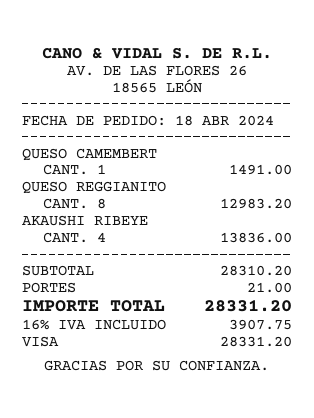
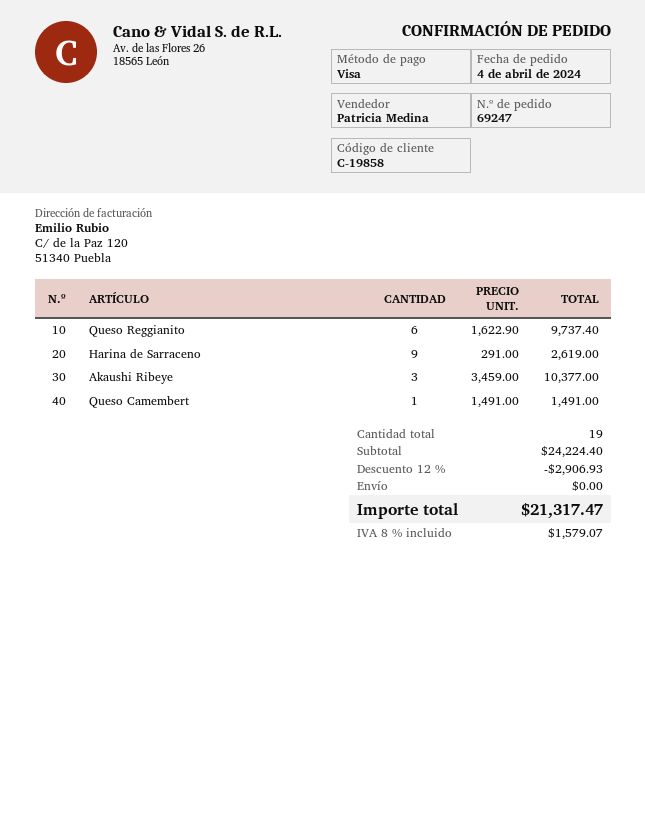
order date: 2024-04-18 -> 2024-04-04
QUESO REGGIANITO: 8 for 12983.20 -> 6 for 9737.40
AKAUSHI RIBEYE: 4 for 13836.00 -> 3 for 10377.00
Harina de Sarraceno: none -> 9 for 2619.00
subtotal: 28310.20 -> 24224.40
discount: none -> 12% = 2906.93
shipping: 21.00 -> 0.00
tax: 16% = 3907.75 -> 8% = 1579.07
total: 28331.20 -> 21317.47

